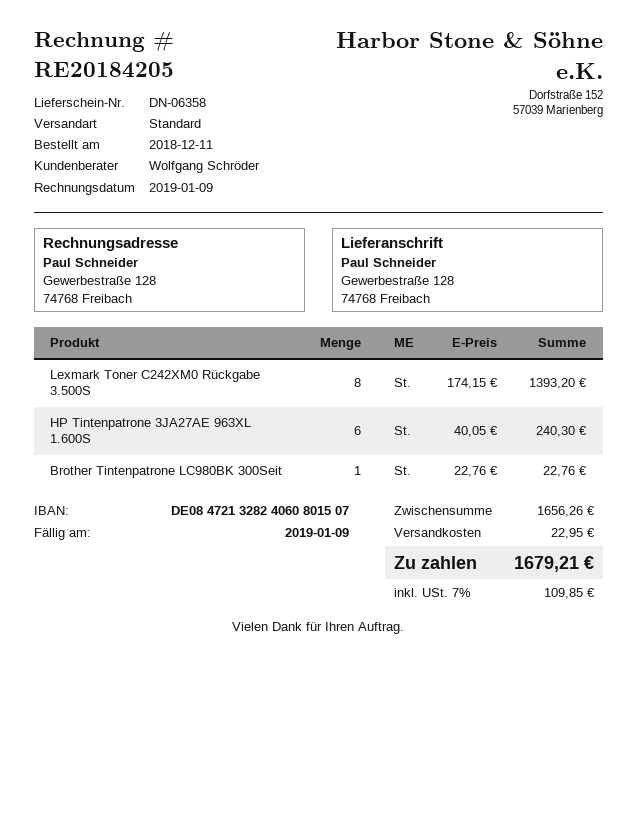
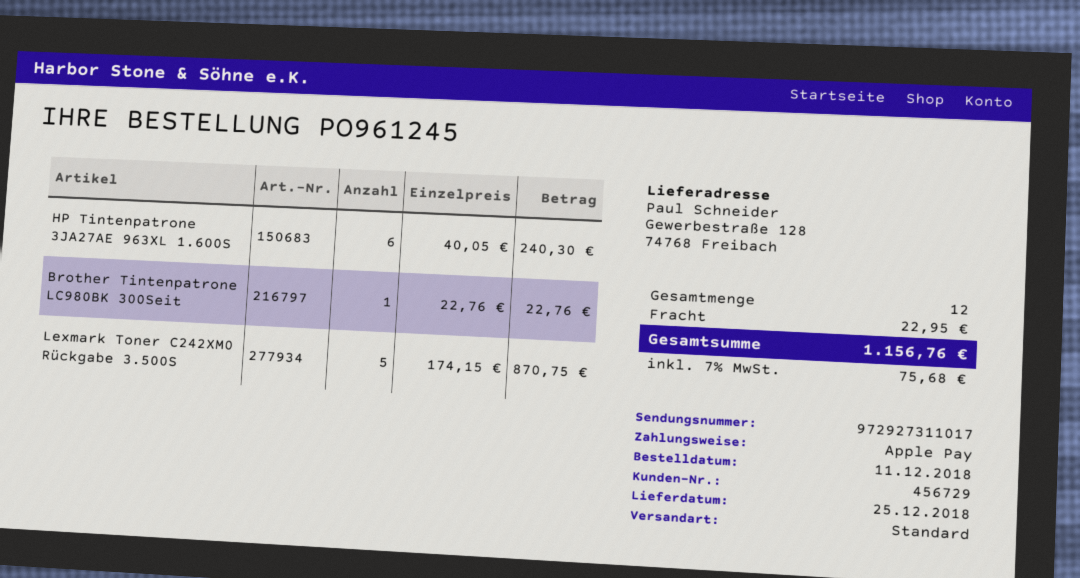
Lexmark Toner C242XM0 Rückgabe 3.500S: 8 x 174.15 = 1393.20 -> 5 x 174.15 = 870.75
tax: 7% = 109.85 -> 7% = 75.68
total: 1679.21 -> 1156.76

